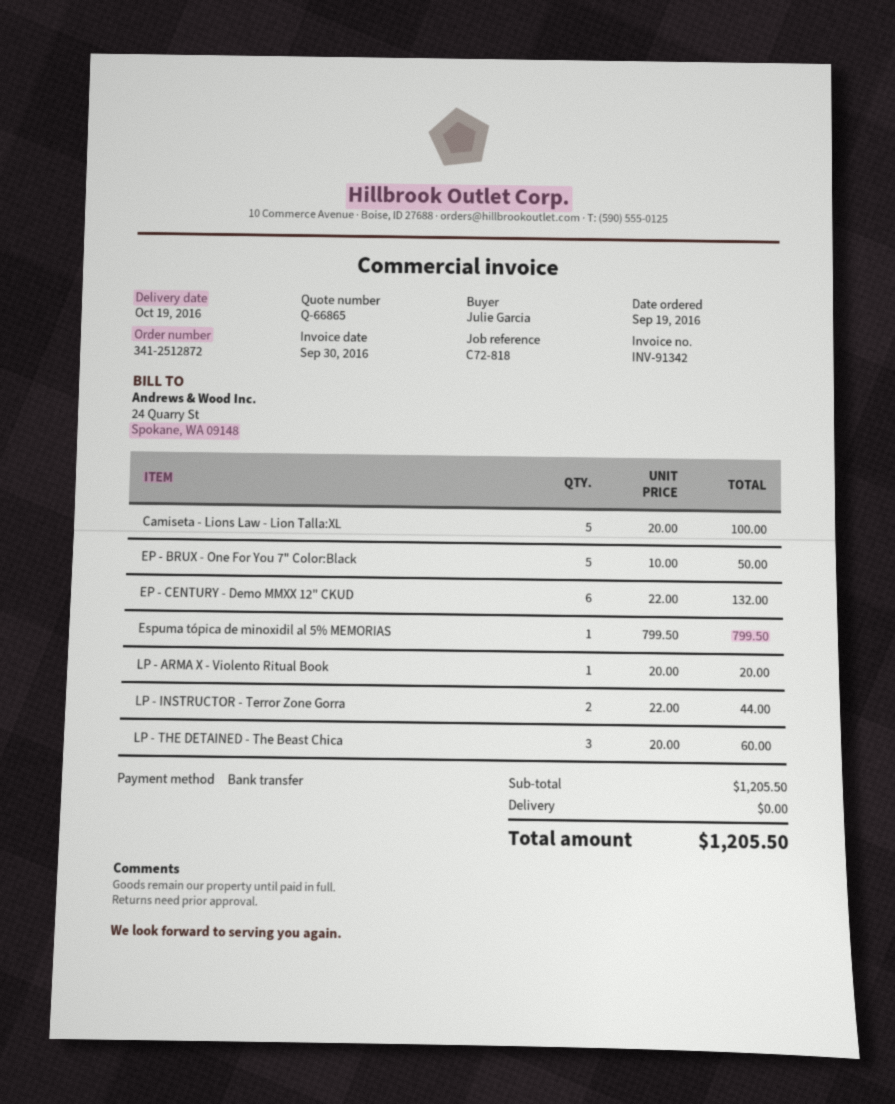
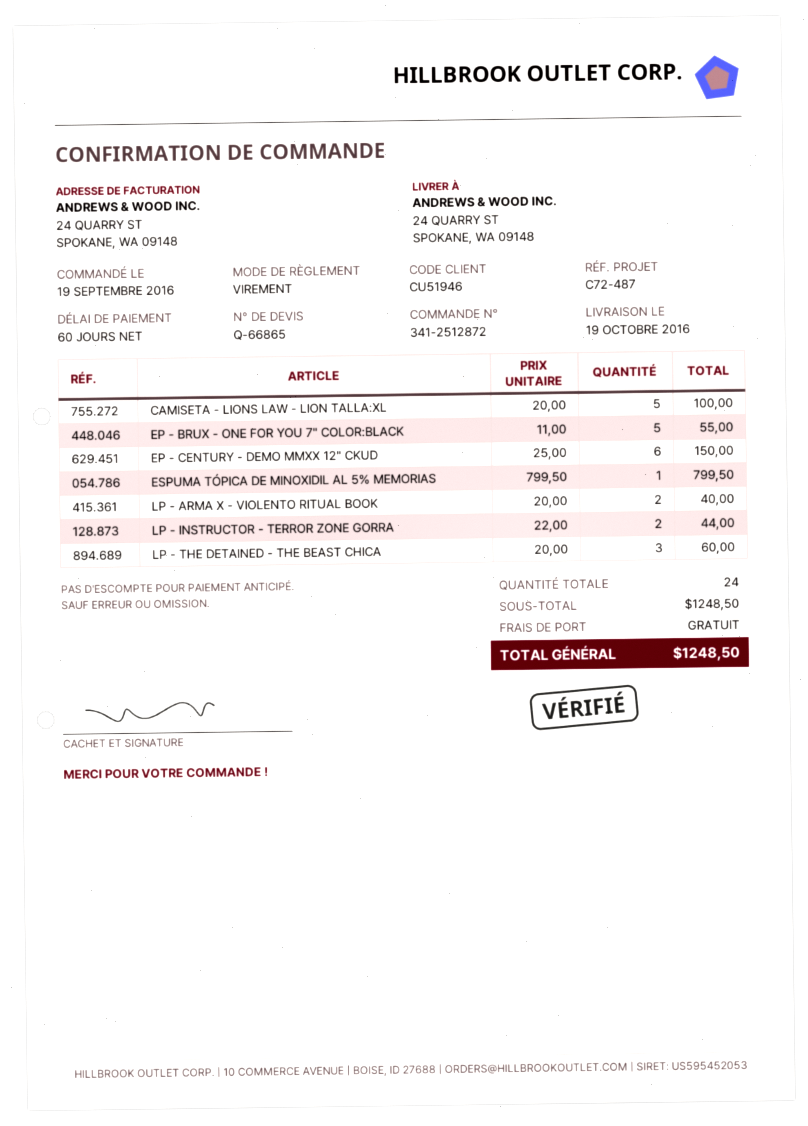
reference: C72-818 -> C72-487
EP - BRUX - One For You 7" Color:Black: 5 x 10.00 = 50.00 -> 5 x 11.00 = 55.00
EP - CENTURY - Demo MMXX 12" CKUD: 6 x 22.00 = 132.00 -> 6 x 25.00 = 150.00
LP - ARMA X - Violento Ritual Book: 1 x 20.00 = 20.00 -> 2 x 20.00 = 40.00
subtotal: 1205.50 -> 1248.50
total: 1205.50 -> 1248.50

